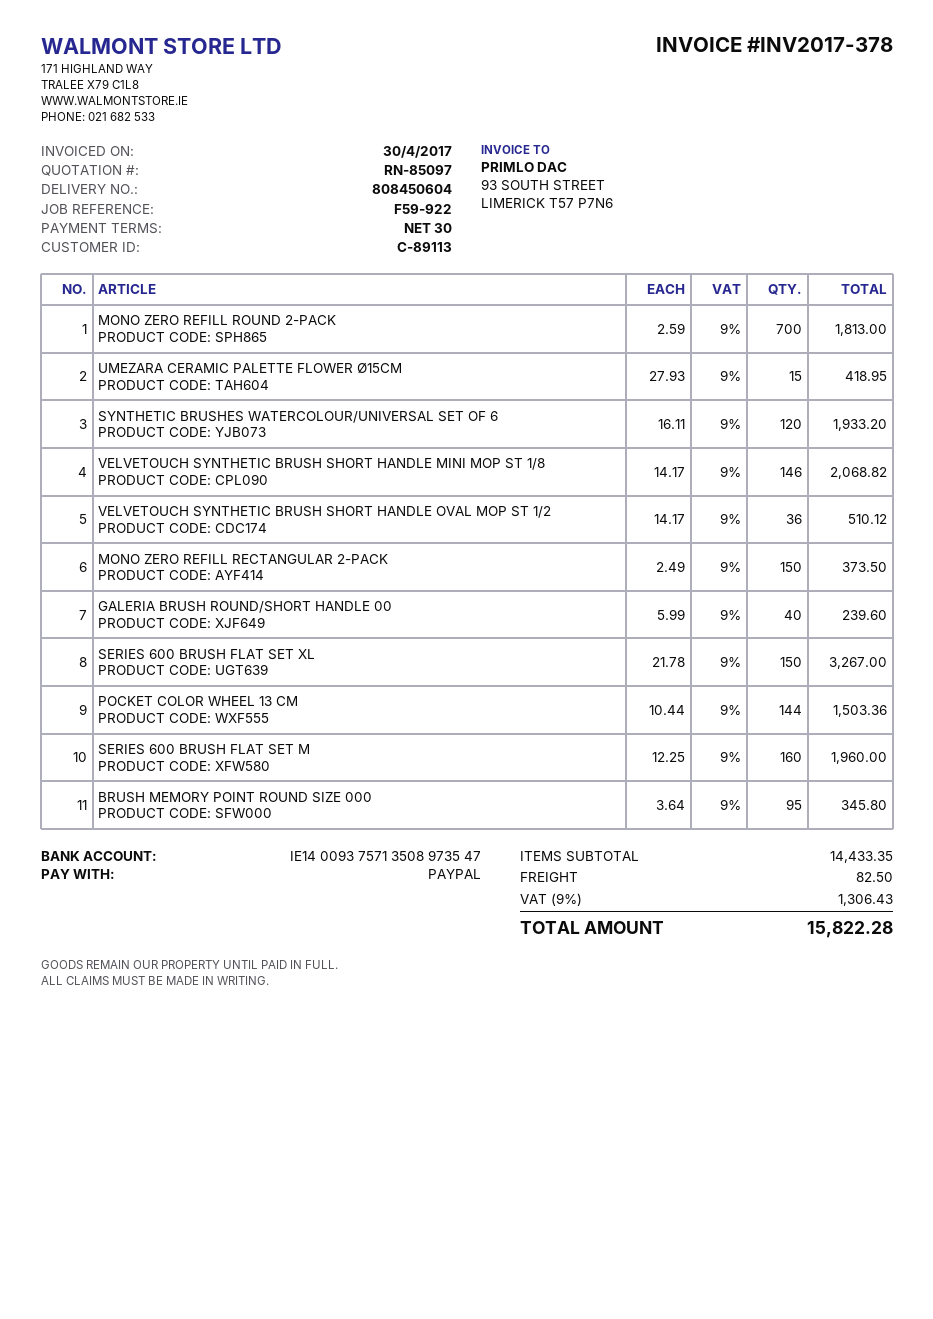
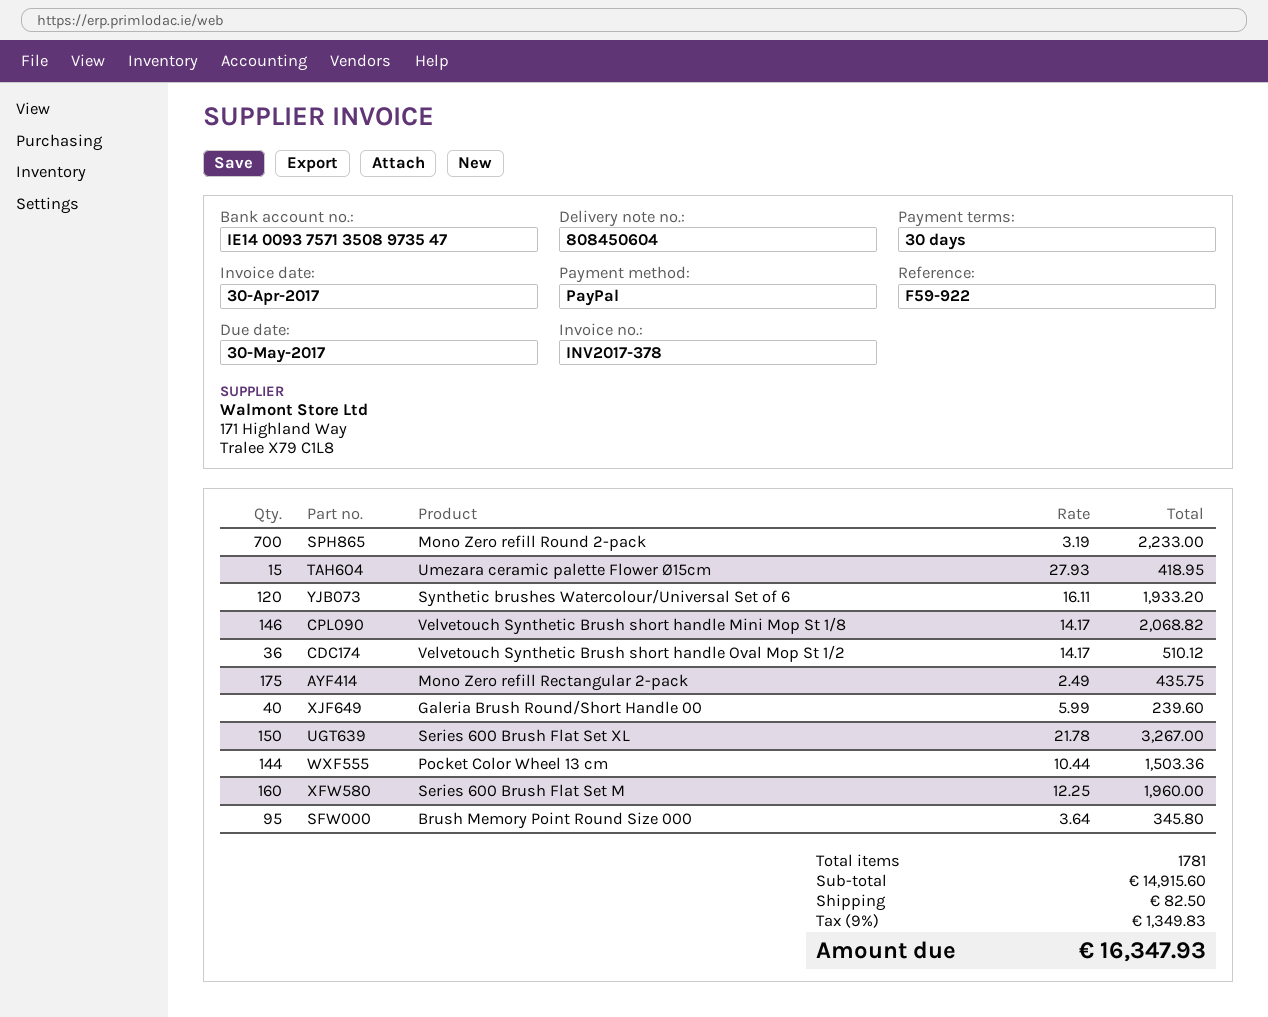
MONO ZERO REFILL ROUND 2-PACK: 700 x 2.59 = 1813.00 -> 700 x 3.19 = 2233.00
MONO ZERO REFILL RECTANGULAR 2-PACK: 150 x 2.49 = 373.50 -> 175 x 2.49 = 435.75
subtotal: 14433.35 -> 14915.60
tax: 9% = 1306.43 -> 9% = 1349.83
total: 15822.28 -> 16347.93

